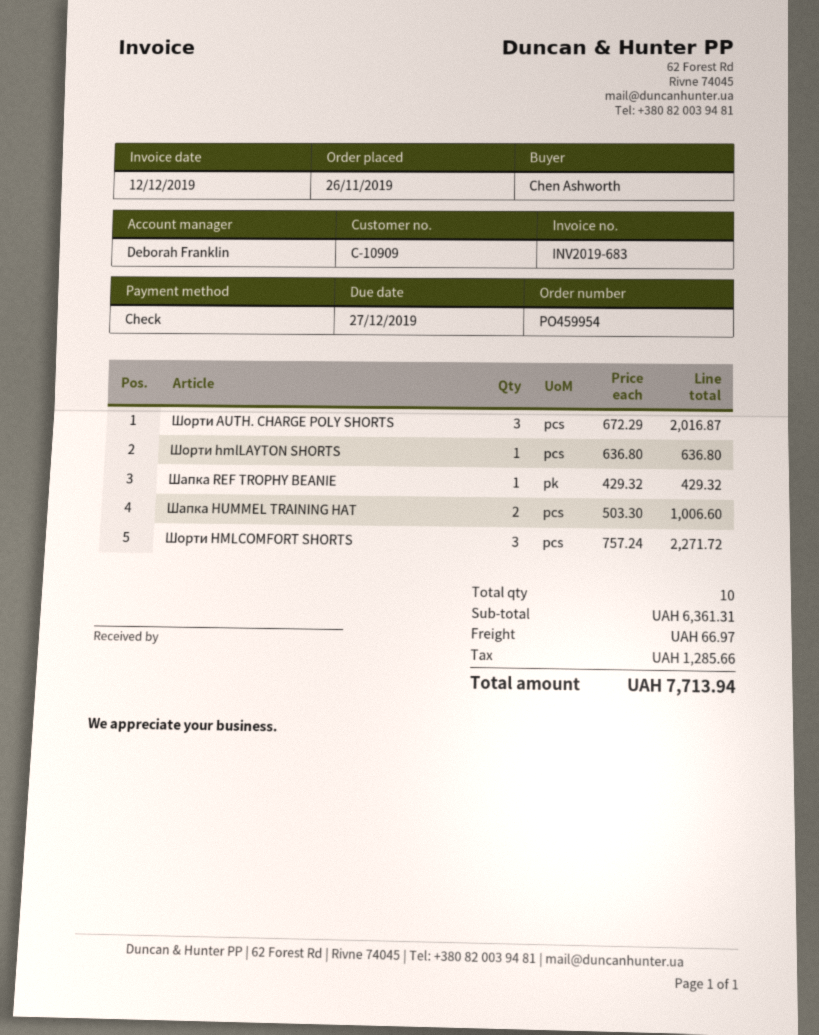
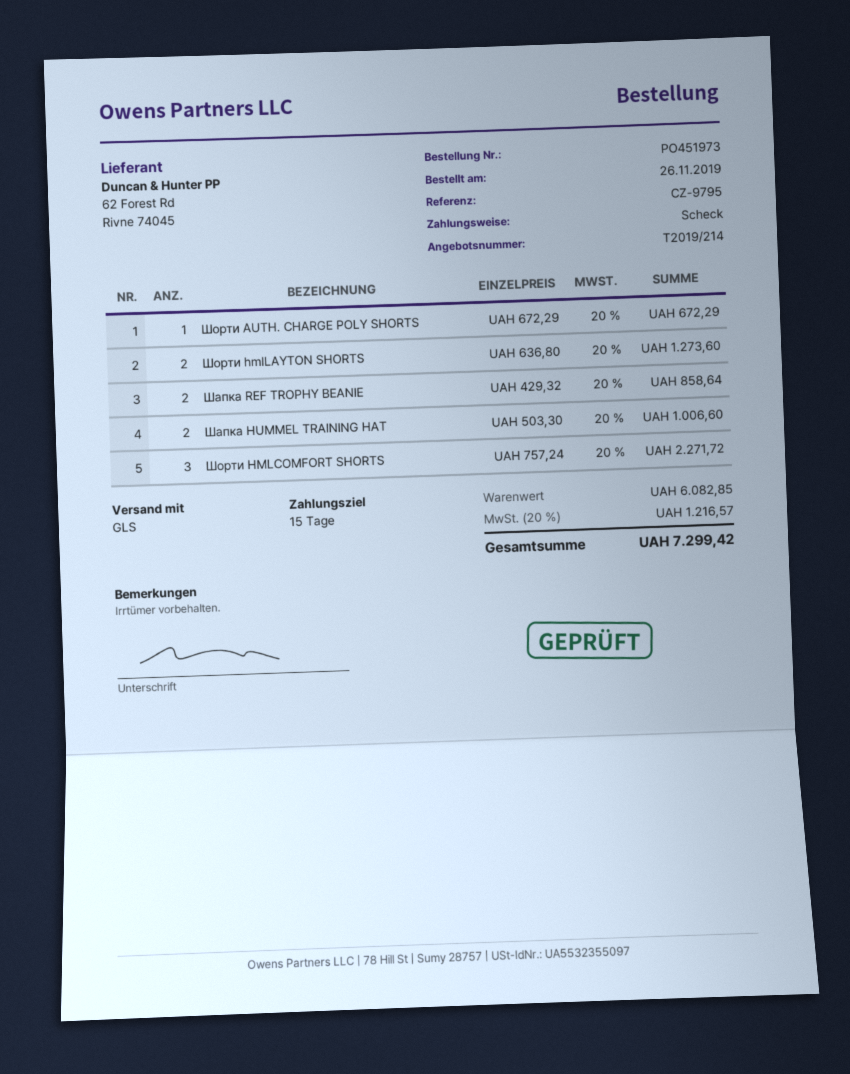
order number: PO459954 -> PO451973
Шорти AUTH. CHARGE POLY SHORTS: 3 x 672.29 = 2016.87 -> 1 x 672.29 = 672.29
Шорти hmlLAYTON SHORTS: 1 x 636.80 = 636.80 -> 2 x 636.80 = 1273.60
Шапка REF TROPHY BEANIE: 1 x 429.32 = 429.32 -> 2 x 429.32 = 858.64
subtotal: 6361.31 -> 6082.85
shipping: 66.97 -> none
tax: 1285.66 -> 1216.57
total: 7713.94 -> 7299.42

